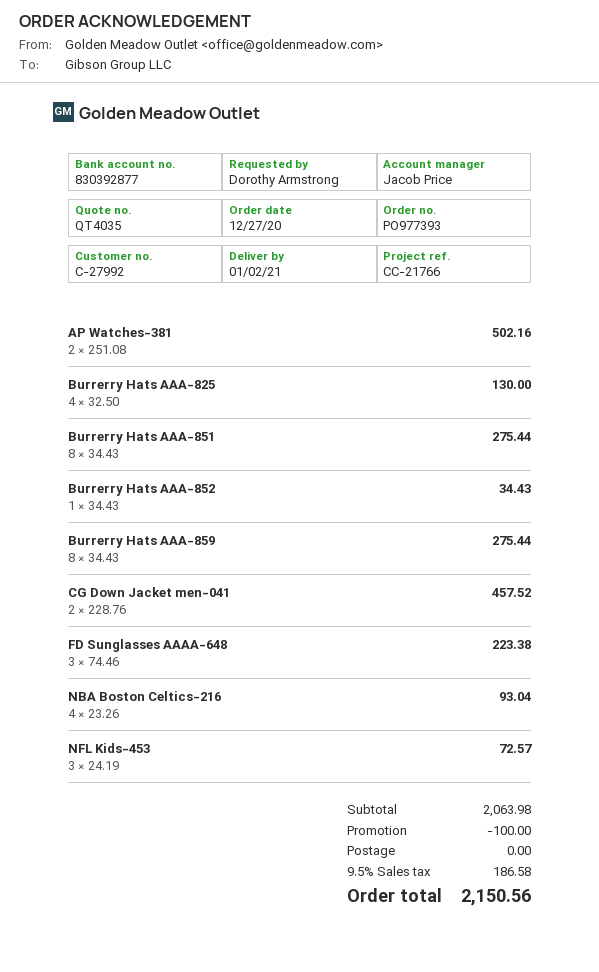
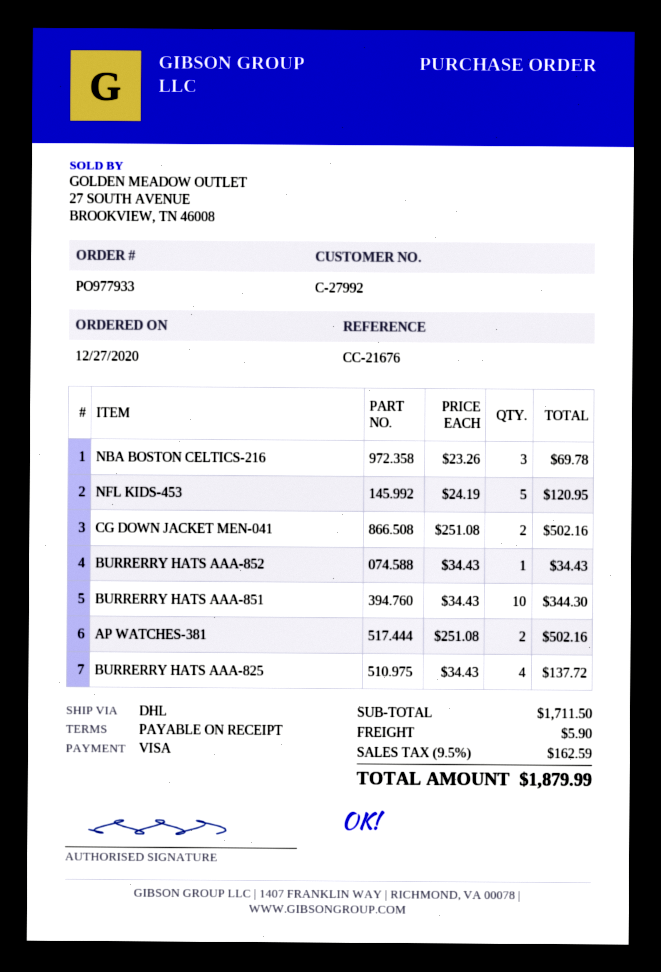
order number: PO977393 -> PO977933
reference: CC-21766 -> CC-21676
Burrerry Hats AAA-825: 4 x 32.50 = 130.00 -> 4 x 34.43 = 137.72
Burrerry Hats AAA-851: 8 x 34.43 = 275.44 -> 10 x 34.43 = 344.30
Burrerry Hats AAA-859: 8 x 34.43 = 275.44 -> none
CG Down Jacket men-041: 2 x 228.76 = 457.52 -> 2 x 251.08 = 502.16
FD Sunglasses AAAA-648: 3 x 74.46 = 223.38 -> none
NBA Boston Celtics-216: 4 x 23.26 = 93.04 -> 3 x 23.26 = 69.78
NFL Kids-453: 3 x 24.19 = 72.57 -> 5 x 24.19 = 120.95
subtotal: 2063.98 -> 1711.50
discount: 100.00 -> none
shipping: 0.00 -> 5.90
tax: 9.5% = 186.58 -> 9.5% = 162.59
total: 2150.56 -> 1879.99

